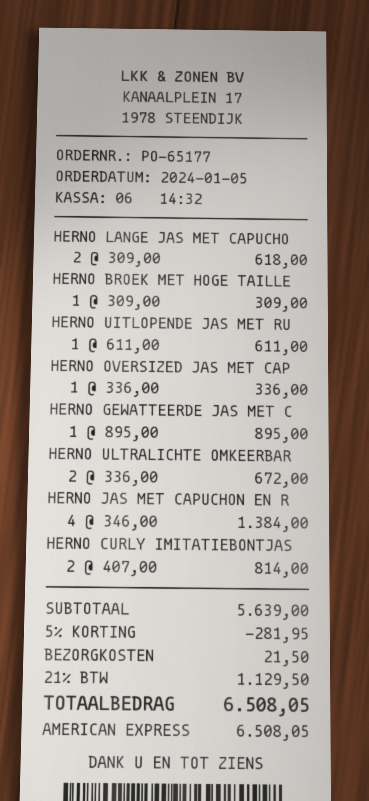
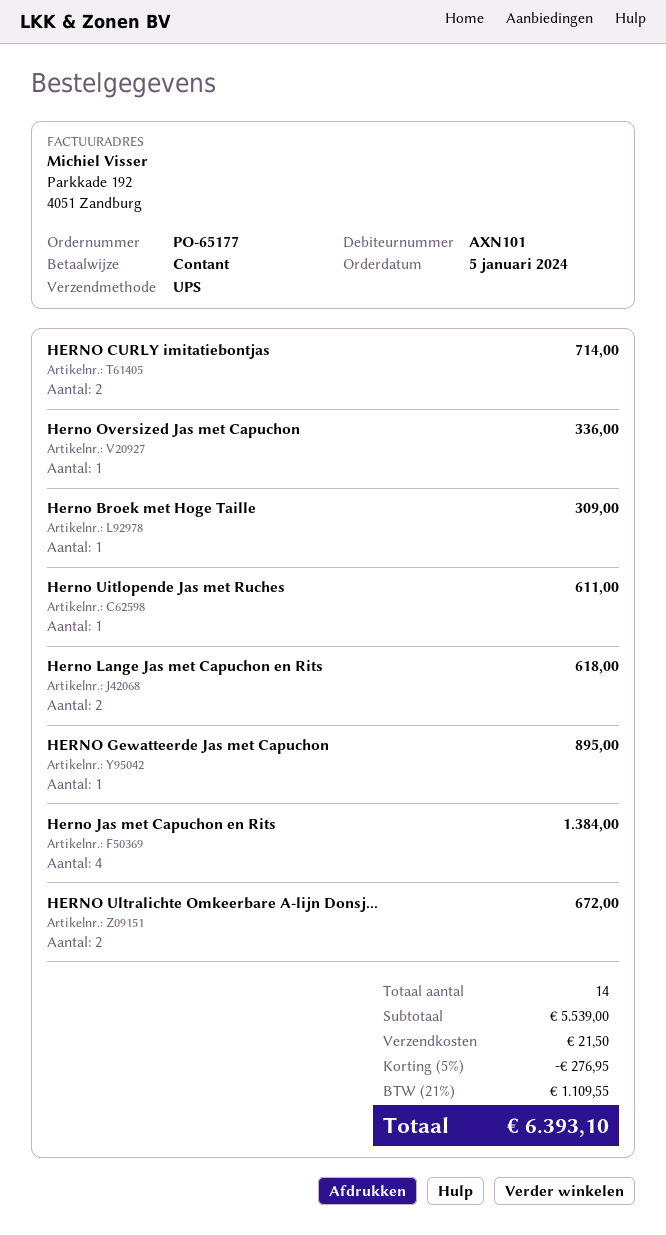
payment method: American Express -> cash
HERNO CURLY IMITATIEBONTJAS: 2 for 814.00 -> 2 for 714.00
subtotal: 5639.00 -> 5539.00
discount: 5% = 281.95 -> 5% = 276.95
tax: 21% = 1129.50 -> 21% = 1109.55
total: 6508.05 -> 6393.10

